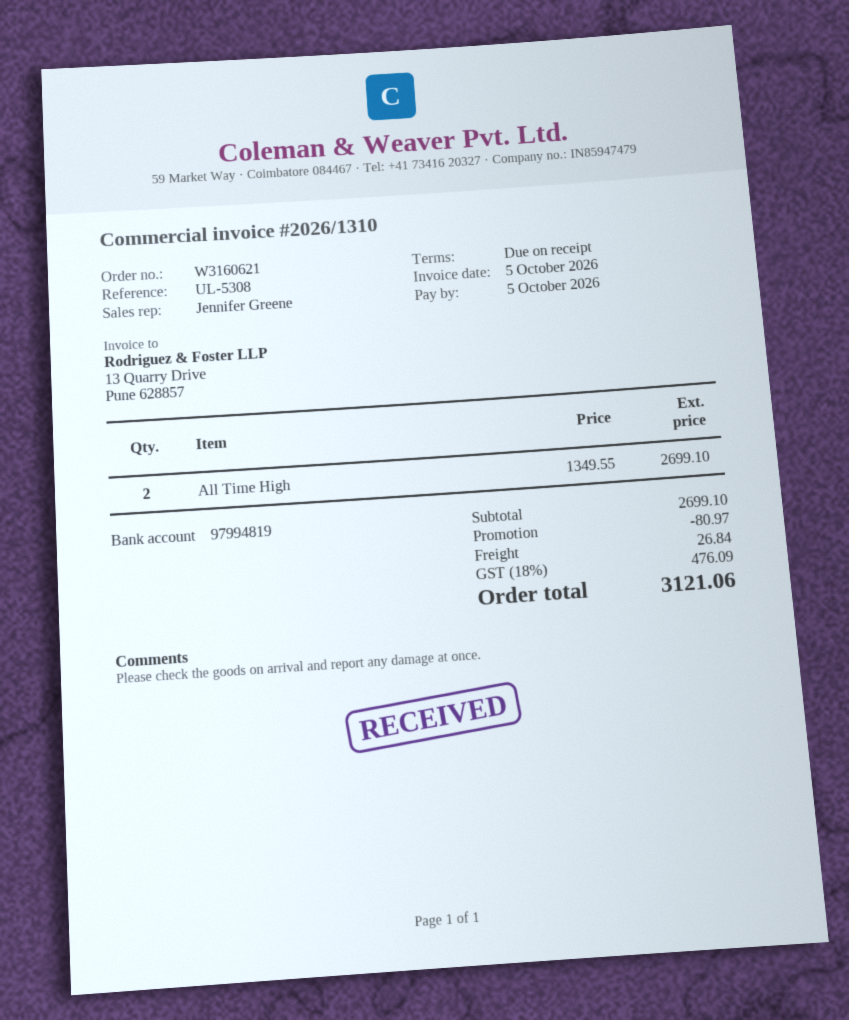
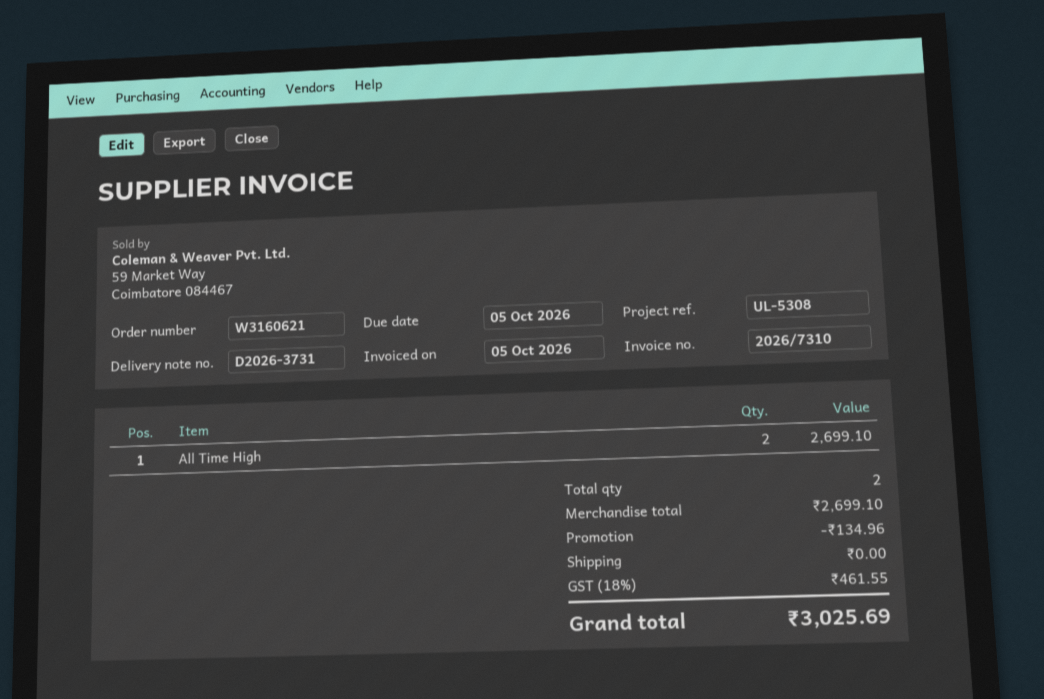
invoice number: 2026/1310 -> 2026/7310
discount: 80.97 -> 134.96
shipping: 26.84 -> 0.00
tax: 18% = 476.09 -> 18% = 461.55
total: 3121.06 -> 3025.69

